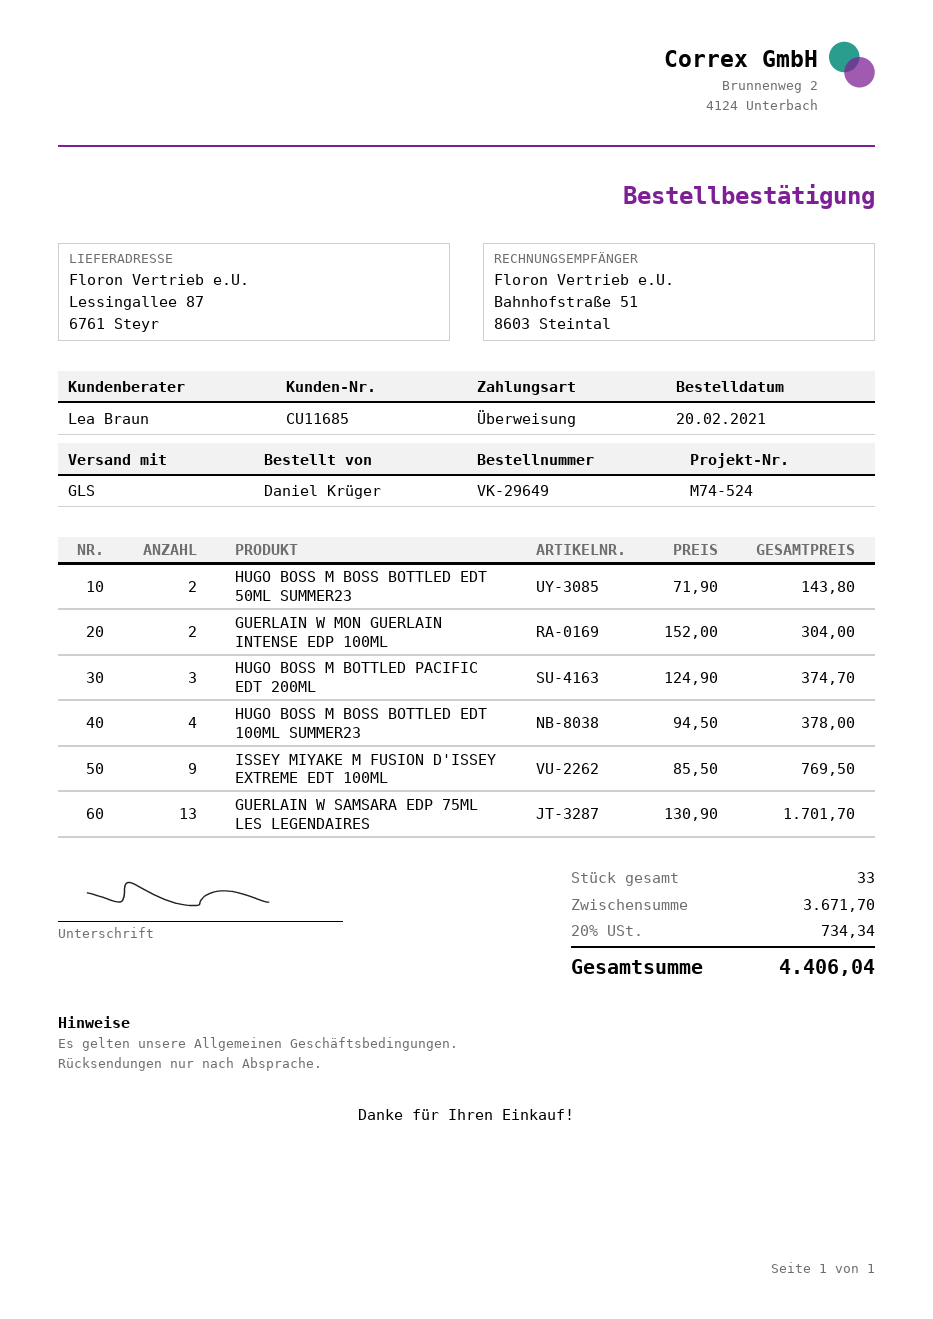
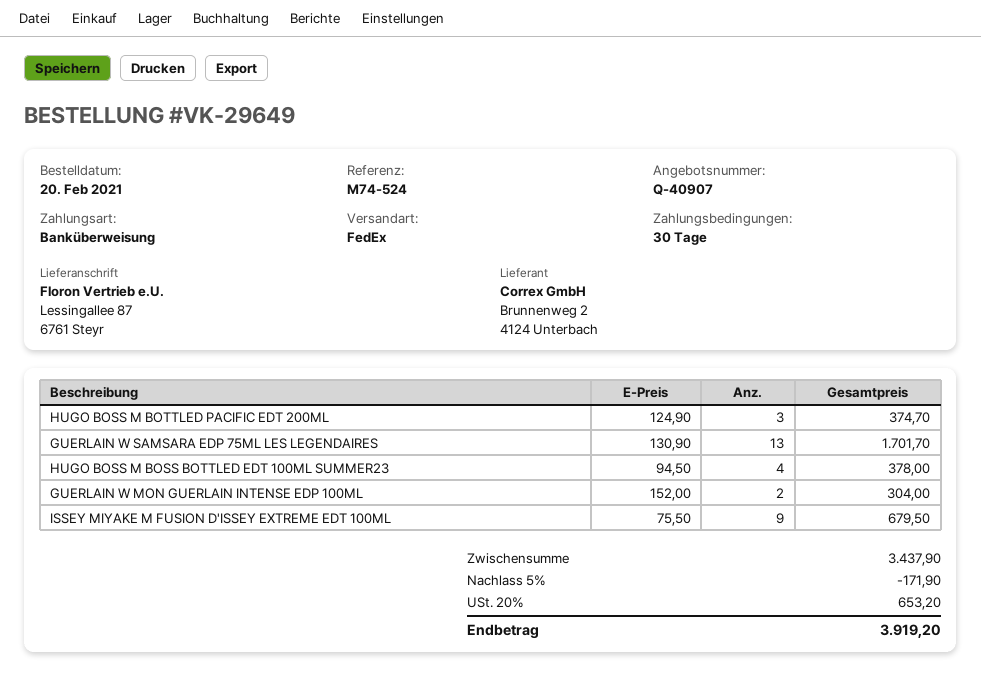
shipping method: GLS -> FedEx
HUGO BOSS M BOSS BOTTLED EDT 50ML SUMMER23: 2 x 71.90 = 143.80 -> none
ISSEY MIYAKE M FUSION D'ISSEY EXTREME EDT 100ML: 9 x 85.50 = 769.50 -> 9 x 75.50 = 679.50
subtotal: 3671.70 -> 3437.90
discount: none -> 5% = 171.90
tax: 20% = 734.34 -> 20% = 653.20
total: 4406.04 -> 3919.20

